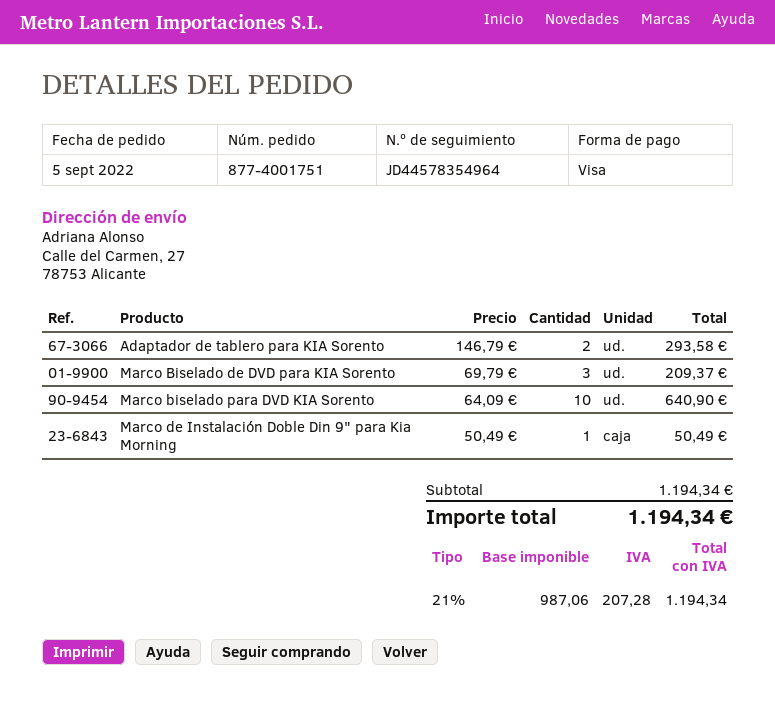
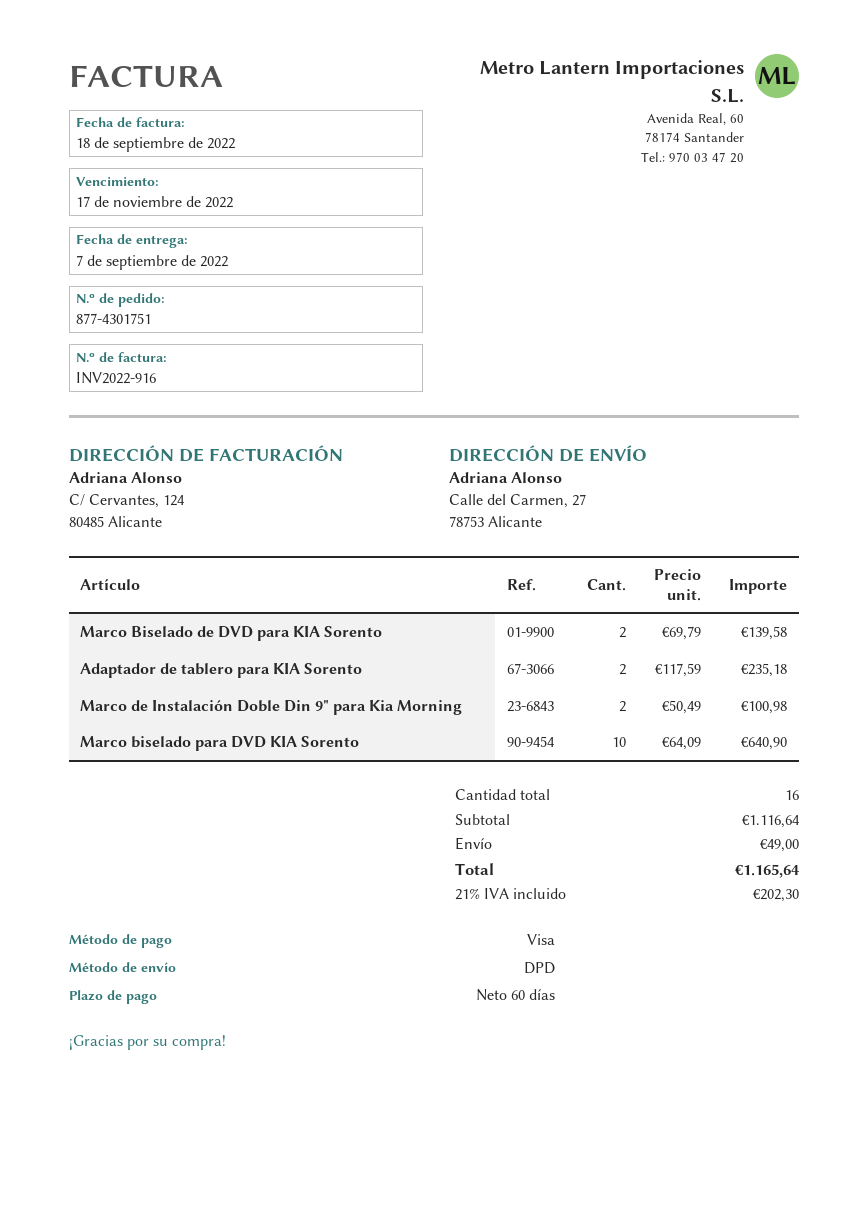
order number: 877-4001751 -> 877-4301751
Adaptador de tablero para KIA Sorento: 2 x 146.79 = 293.58 -> 2 x 117.59 = 235.18
Marco Biselado de DVD para KIA Sorento: 3 x 69.79 = 209.37 -> 2 x 69.79 = 139.58
Marco de Instalación Doble Din 9" para Kia Morning: 1 x 50.49 = 50.49 -> 2 x 50.49 = 100.98
subtotal: 1194.34 -> 1116.64
shipping: none -> 49.00
tax: 21% = 207.28 -> 21% = 202.30
total: 1194.34 -> 1165.64

